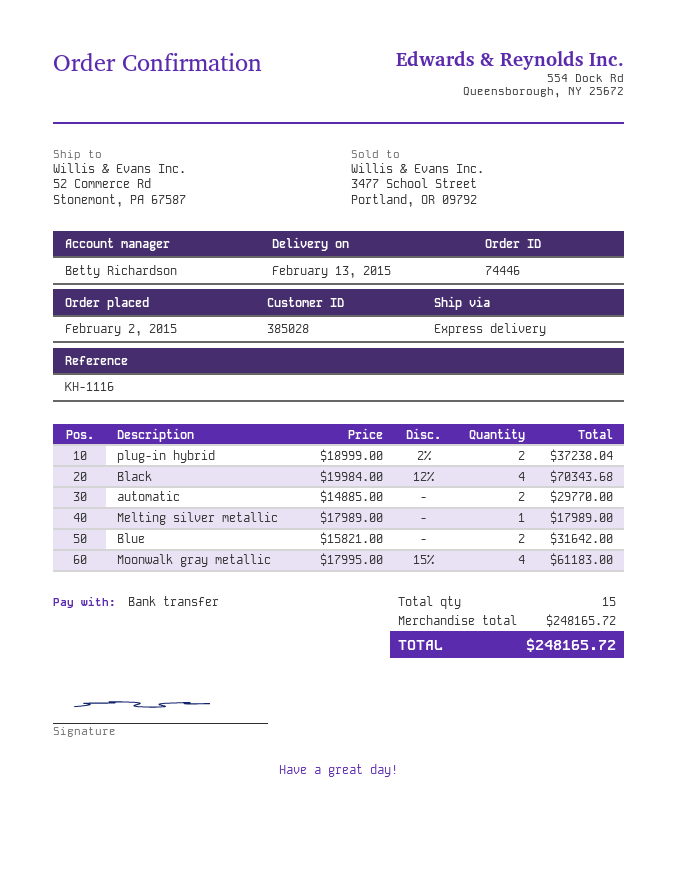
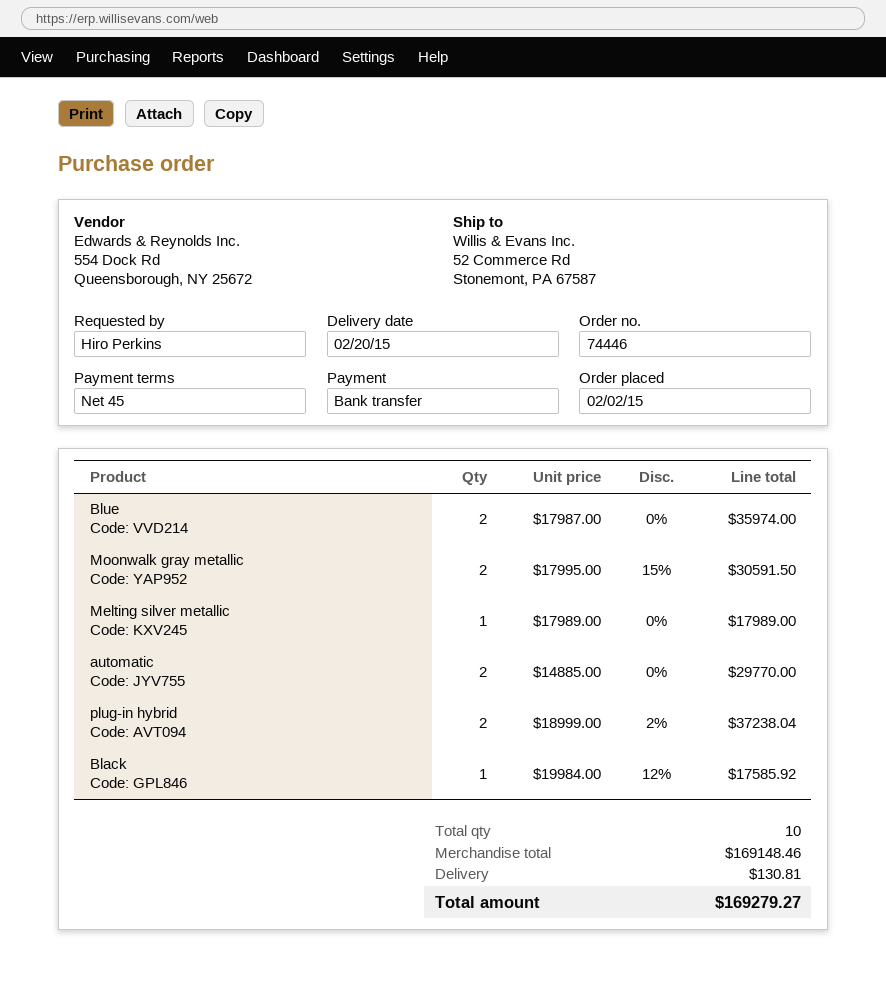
delivery date: 2015-02-13 -> 2015-02-20
Black: 4 x 19984.00 - 12% = 70343.68 -> 1 x 19984.00 - 12% = 17585.92
Blue: 2 x 15821.00 = 31642.00 -> 2 x 17987.00 = 35974.00
Moonwalk gray metallic: 4 x 17995.00 - 15% = 61183.00 -> 2 x 17995.00 - 15% = 30591.50
total quantity: 15 -> 10
subtotal: 248165.72 -> 169148.46
shipping: none -> 130.81
total: 248165.72 -> 169279.27

